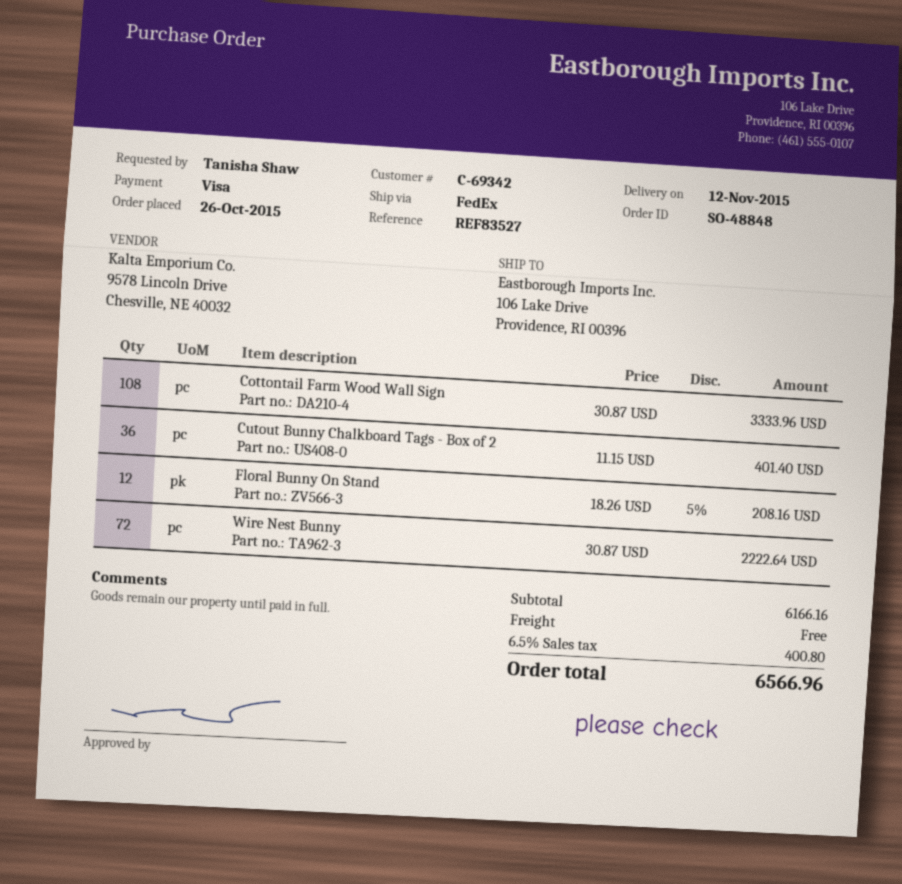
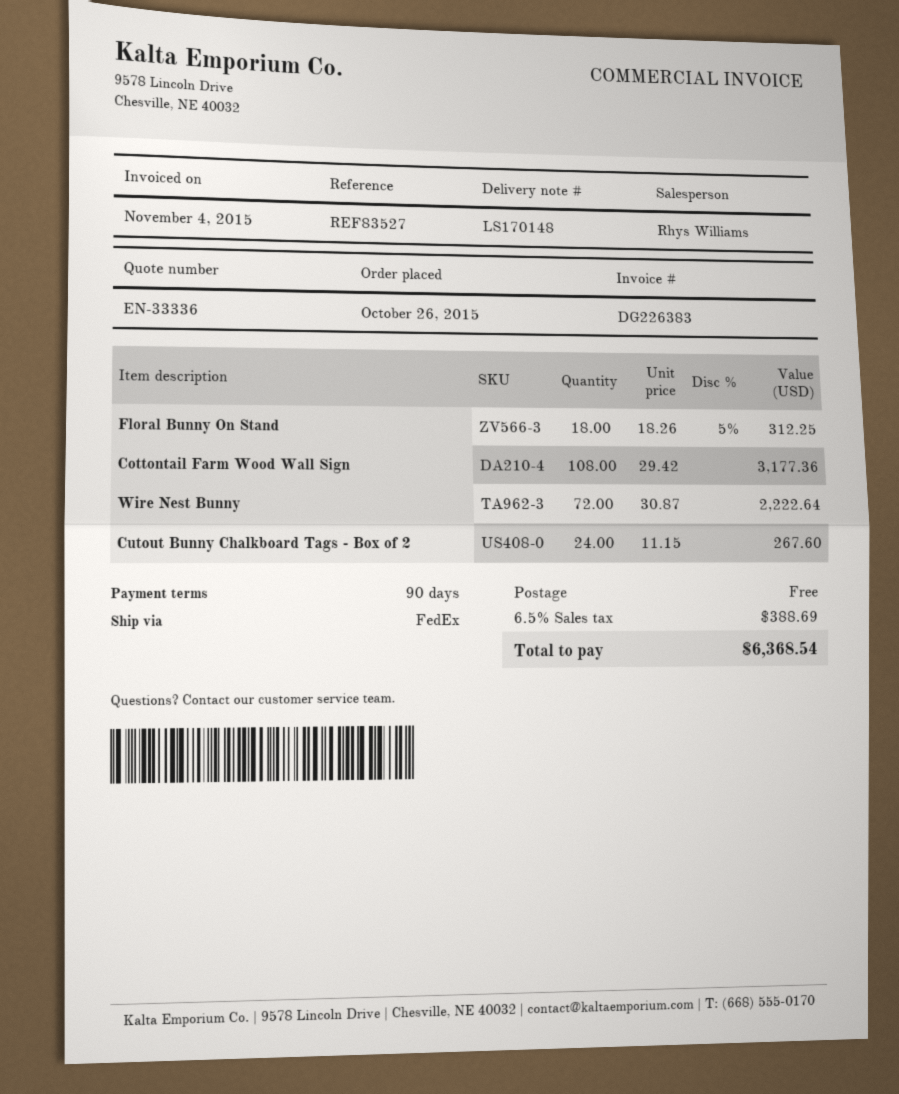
Cottontail Farm Wood Wall Sign: 108 x 30.87 = 3333.96 -> 108 x 29.42 = 3177.36
Cutout Bunny Chalkboard Tags - Box of 2: 36 x 11.15 = 401.40 -> 24 x 11.15 = 267.60
Floral Bunny On Stand: 12 x 18.26 - 5% = 208.16 -> 18 x 18.26 - 5% = 312.25
tax: 6.5% = 400.80 -> 6.5% = 388.69
total: 6566.96 -> 6368.54

